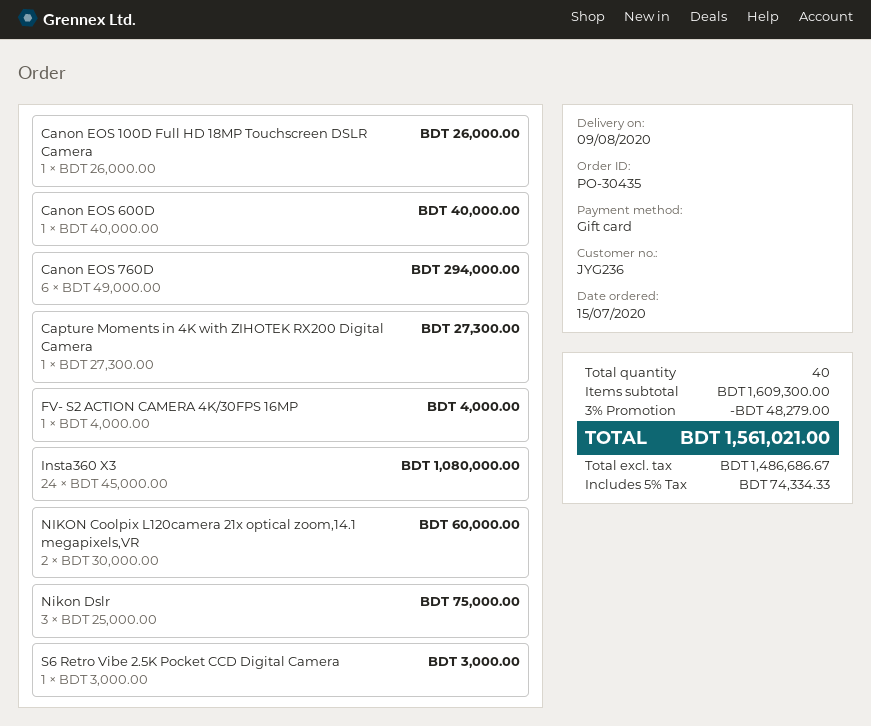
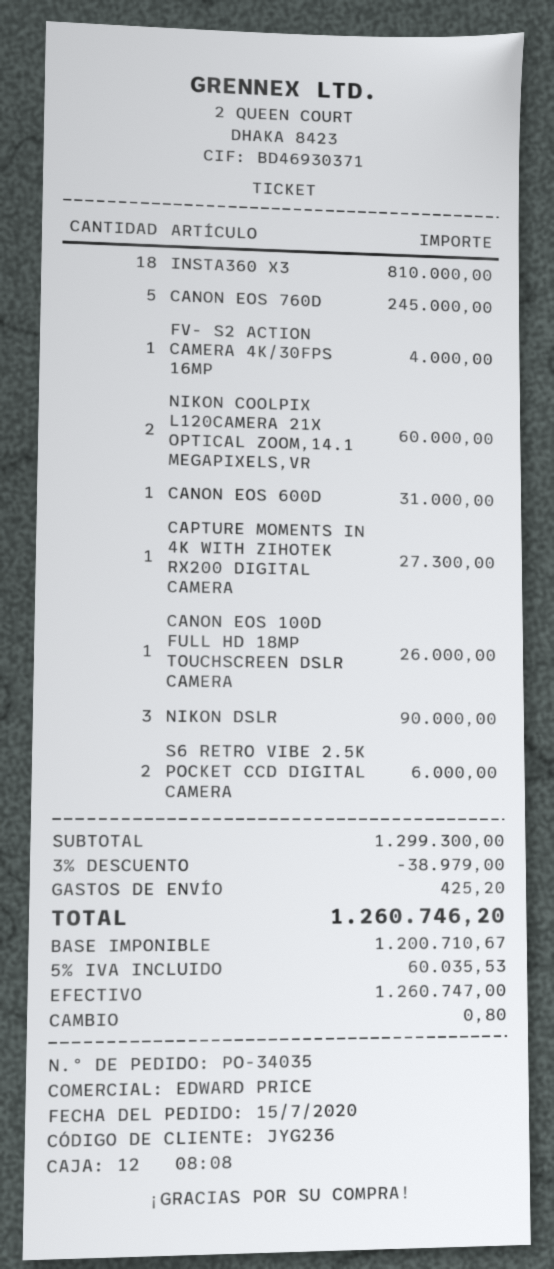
order number: PO-30435 -> PO-34035
payment method: gift card -> cash
Canon EOS 600D: 1 for 40000.00 -> 1 for 31000.00
Canon EOS 760D: 6 for 294000.00 -> 5 for 245000.00
Insta360 X3: 24 for 1080000.00 -> 18 for 810000.00
Nikon Dslr: 3 for 75000.00 -> 3 for 90000.00
S6 Retro Vibe 2.5K Pocket CCD Digital Camera: 1 for 3000.00 -> 2 for 6000.00
subtotal: 1609300.00 -> 1299300.00
discount: 3% = 48279.00 -> 3% = 38979.00
shipping: none -> 425.20
net: 1486686.67 -> 1200710.67
tax: 5% = 74334.33 -> 5% = 60035.53
total: 1561021.00 -> 1260746.20

